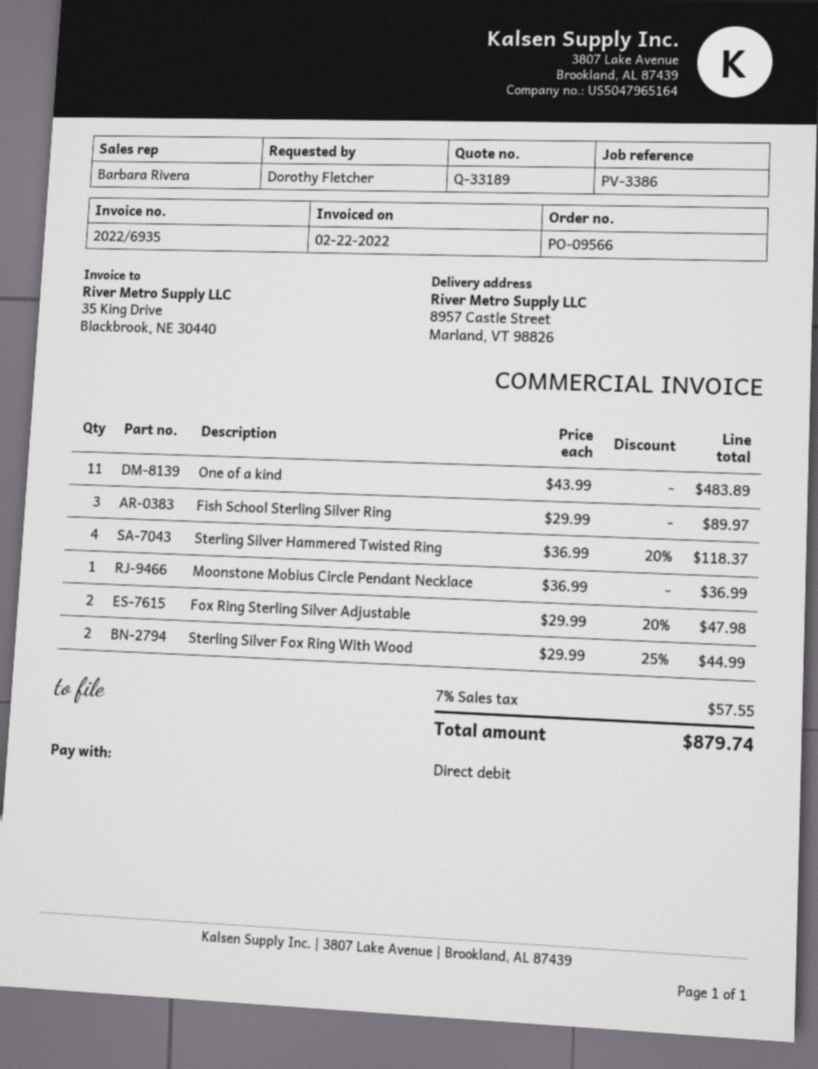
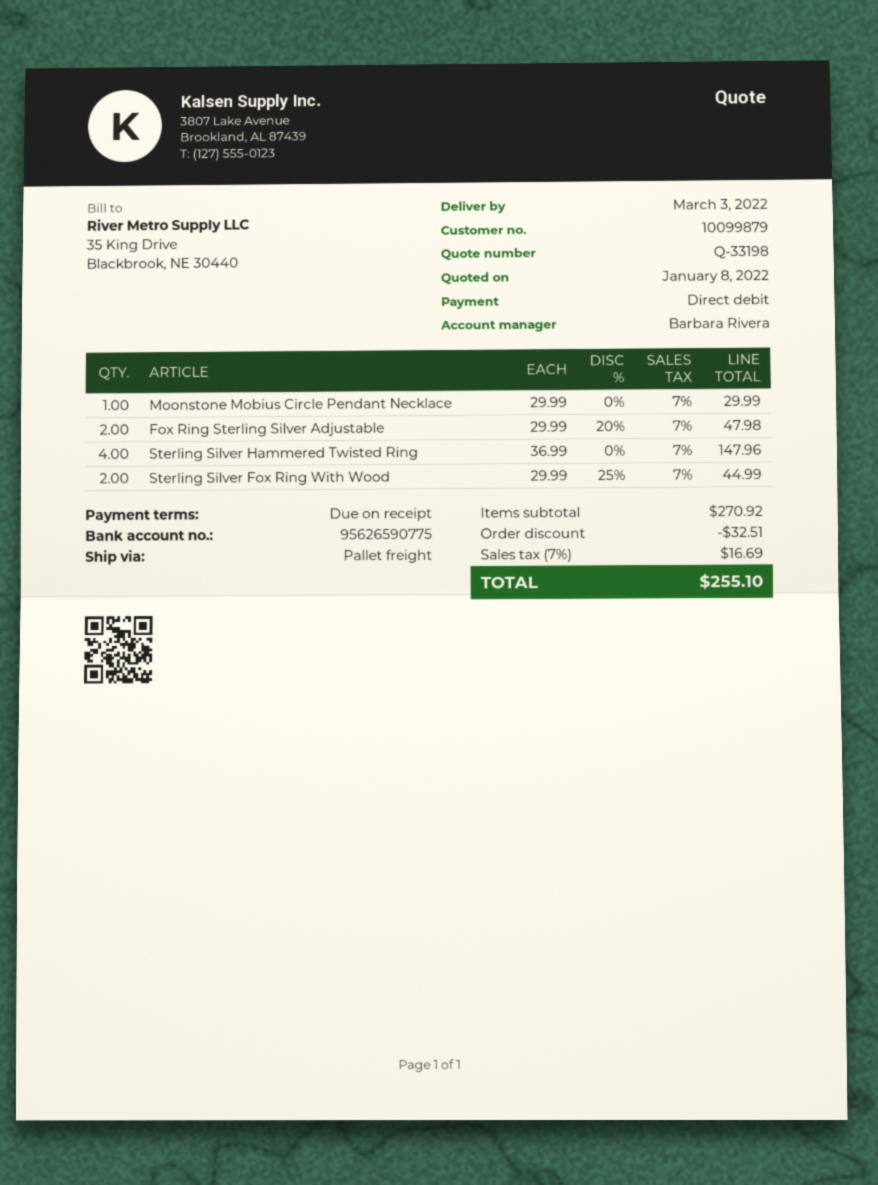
quote number: Q-33189 -> Q-33198
One of a kind: 11 x 43.99 = 483.89 -> none
Fish School Sterling Silver Ring: 3 x 29.99 = 89.97 -> none
Sterling Silver Hammered Twisted Ring: 4 x 36.99 - 20% = 118.37 -> 4 x 36.99 = 147.96
Moonstone Mobius Circle Pendant Necklace: 1 x 36.99 = 36.99 -> 1 x 29.99 = 29.99
discount: none -> 32.51
tax: 7% = 57.55 -> 7% = 16.69
total: 879.74 -> 255.10

